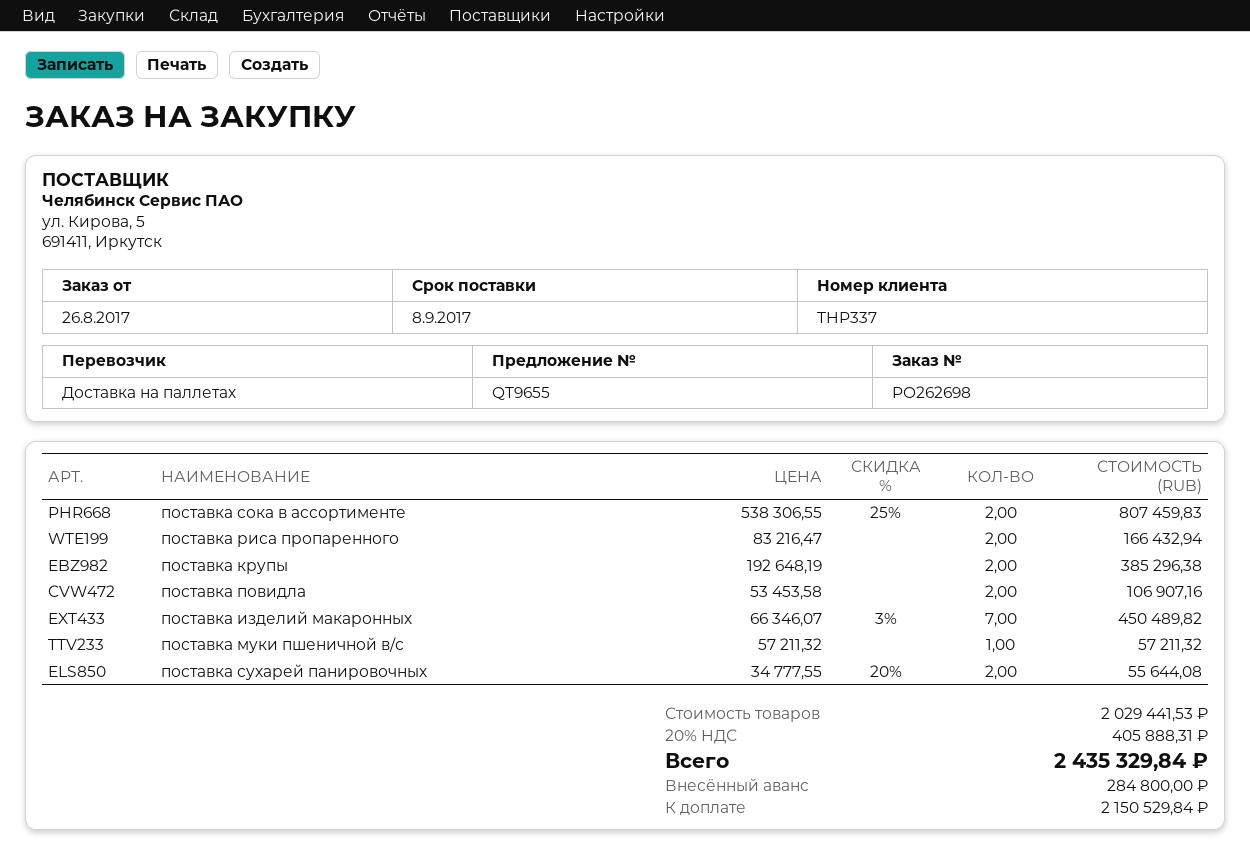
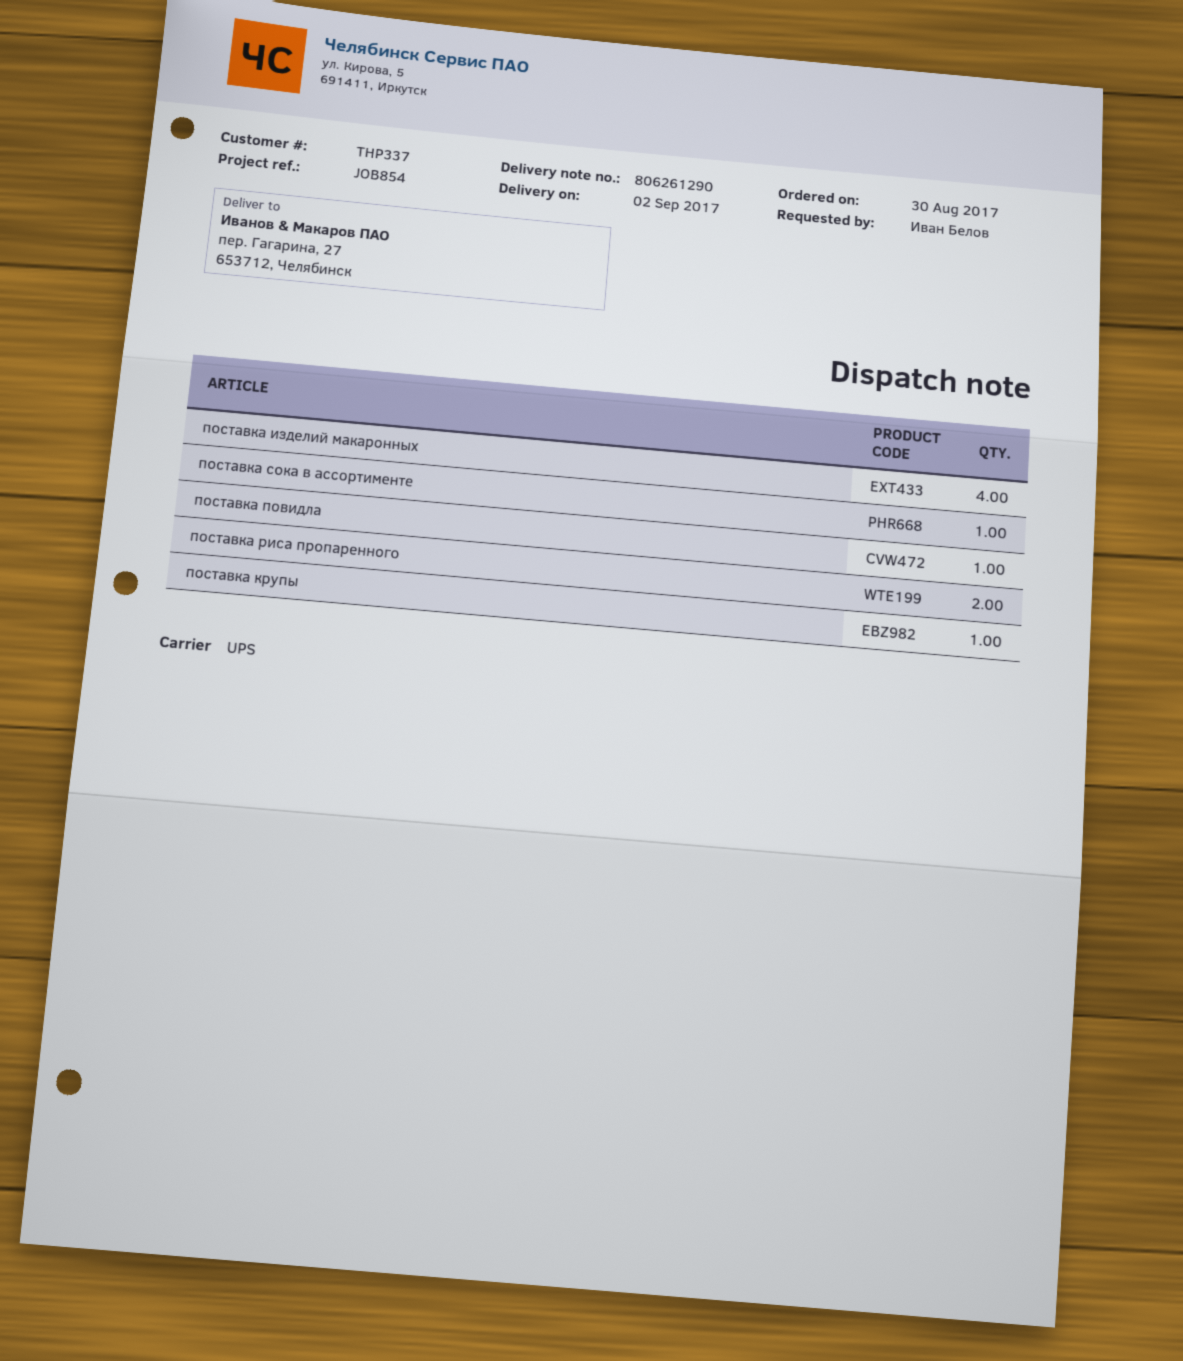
order date: 2017-08-26 -> 2017-08-30
delivery date: 2017-09-08 -> 2017-09-02
shipping method: pallet freight -> UPS
поставка сока в ассортименте: 2 -> 1
поставка крупы: 2 -> 1
поставка повидла: 2 -> 1
поставка изделий макаронных: 7 -> 4
поставка муки пшеничной в/с: 1 -> none
поставка сухарей панировочных: 2 -> none

